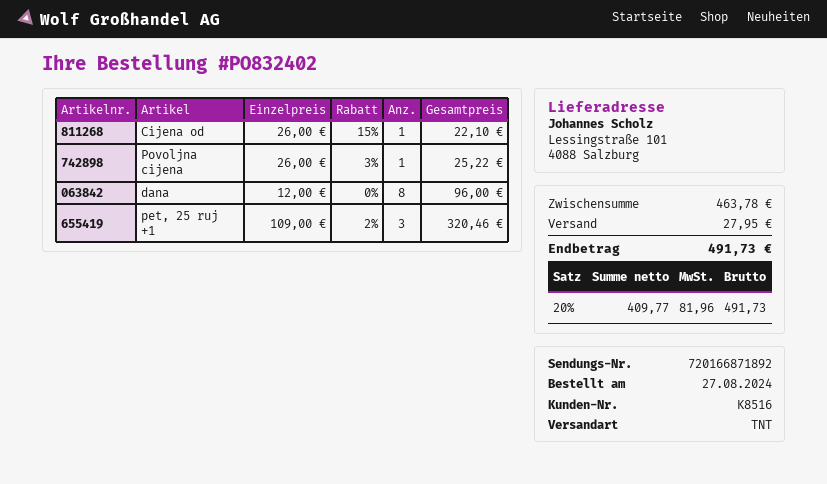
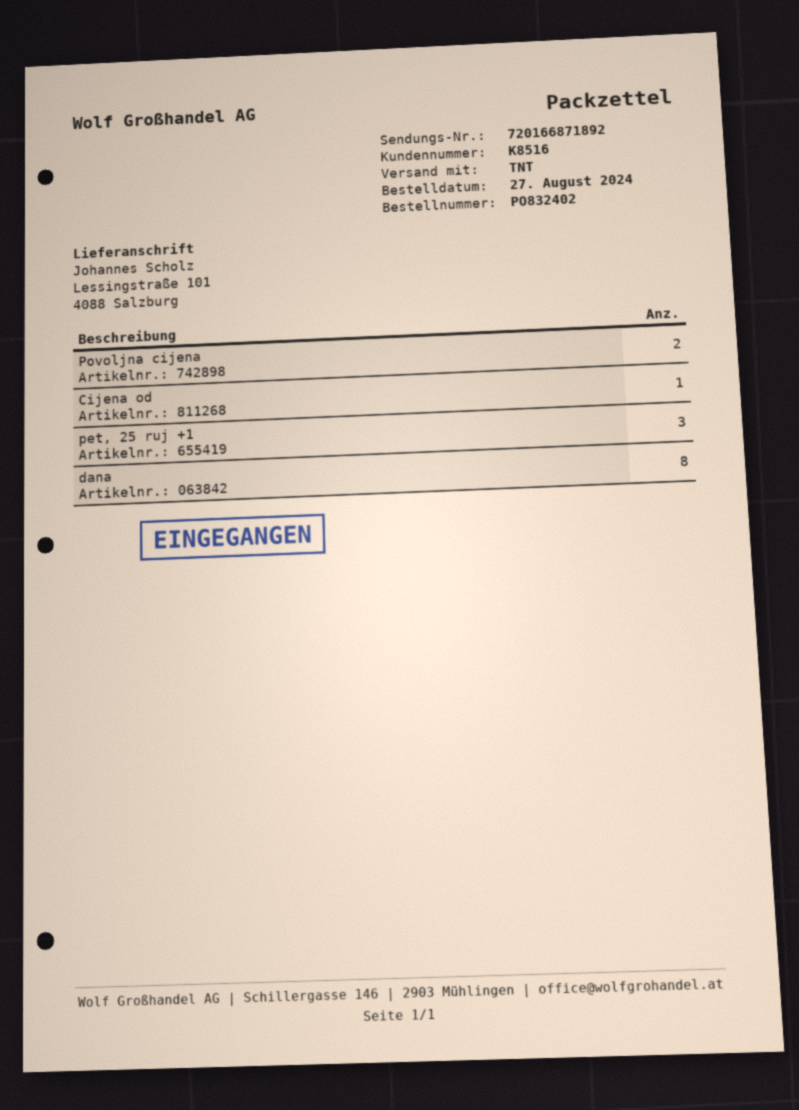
Povoljna cijena: 1 -> 2

